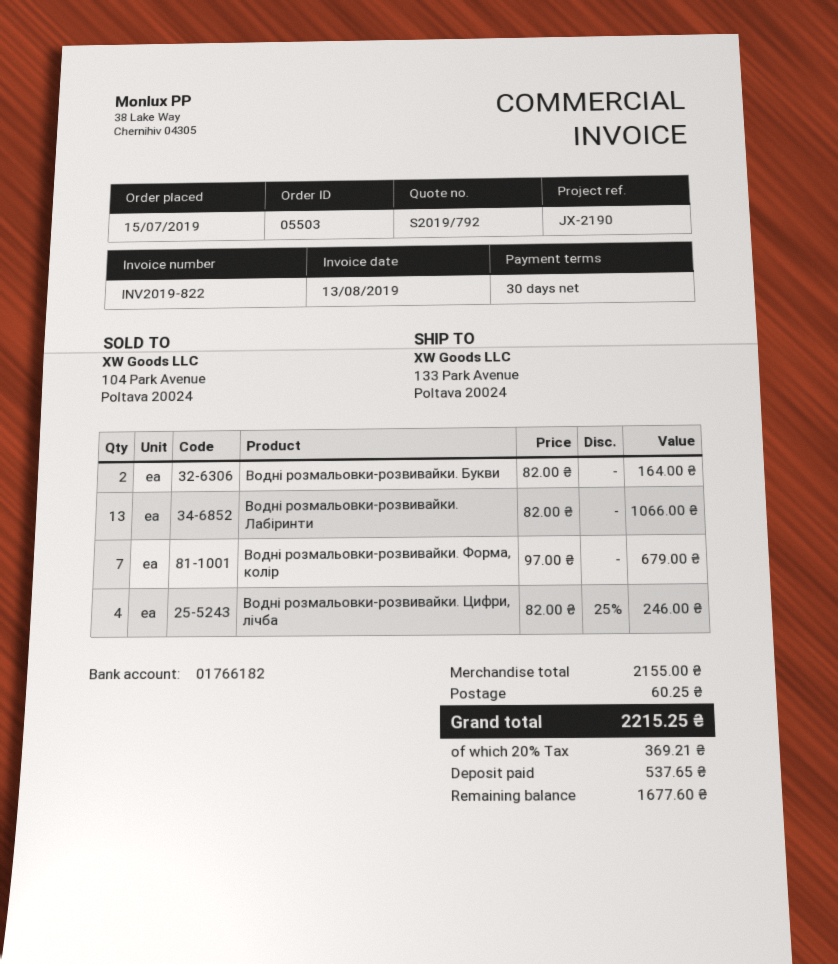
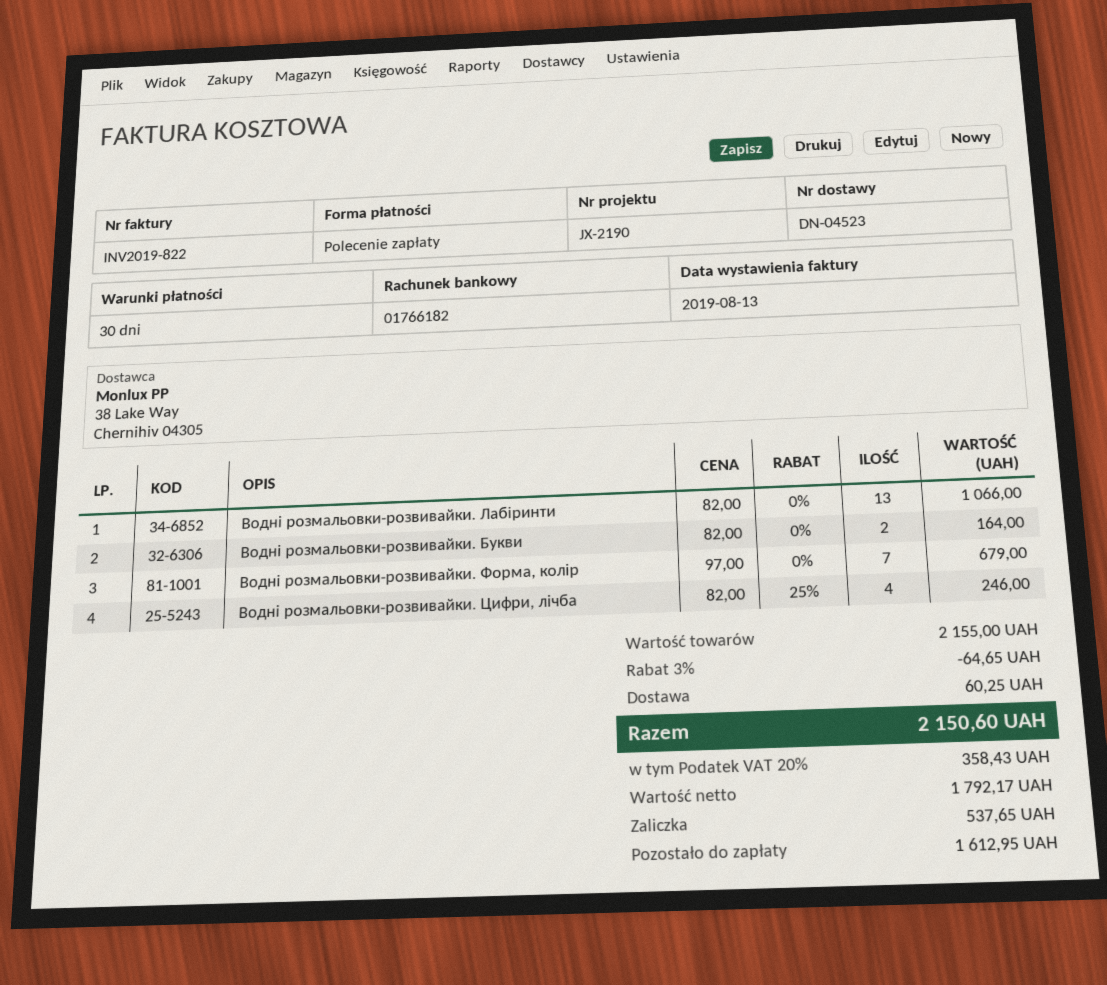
discount: none -> 3% = 64.65
tax: 20% = 369.21 -> 20% = 358.43
total: 2215.25 -> 2150.60
balance: 1677.60 -> 1612.95

